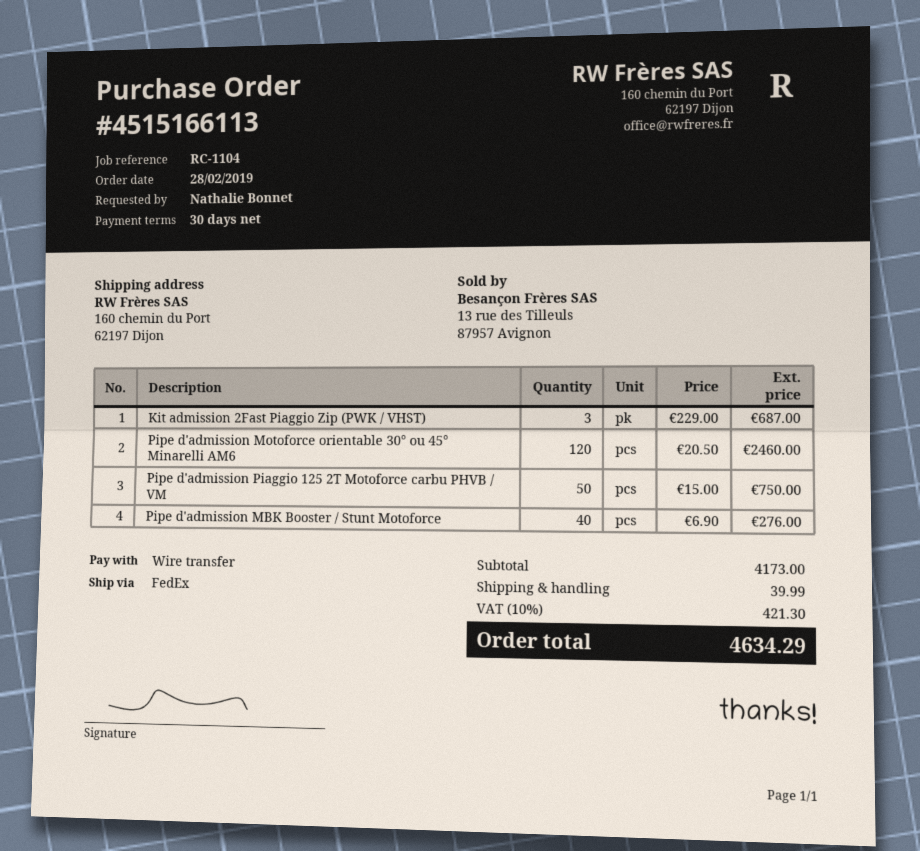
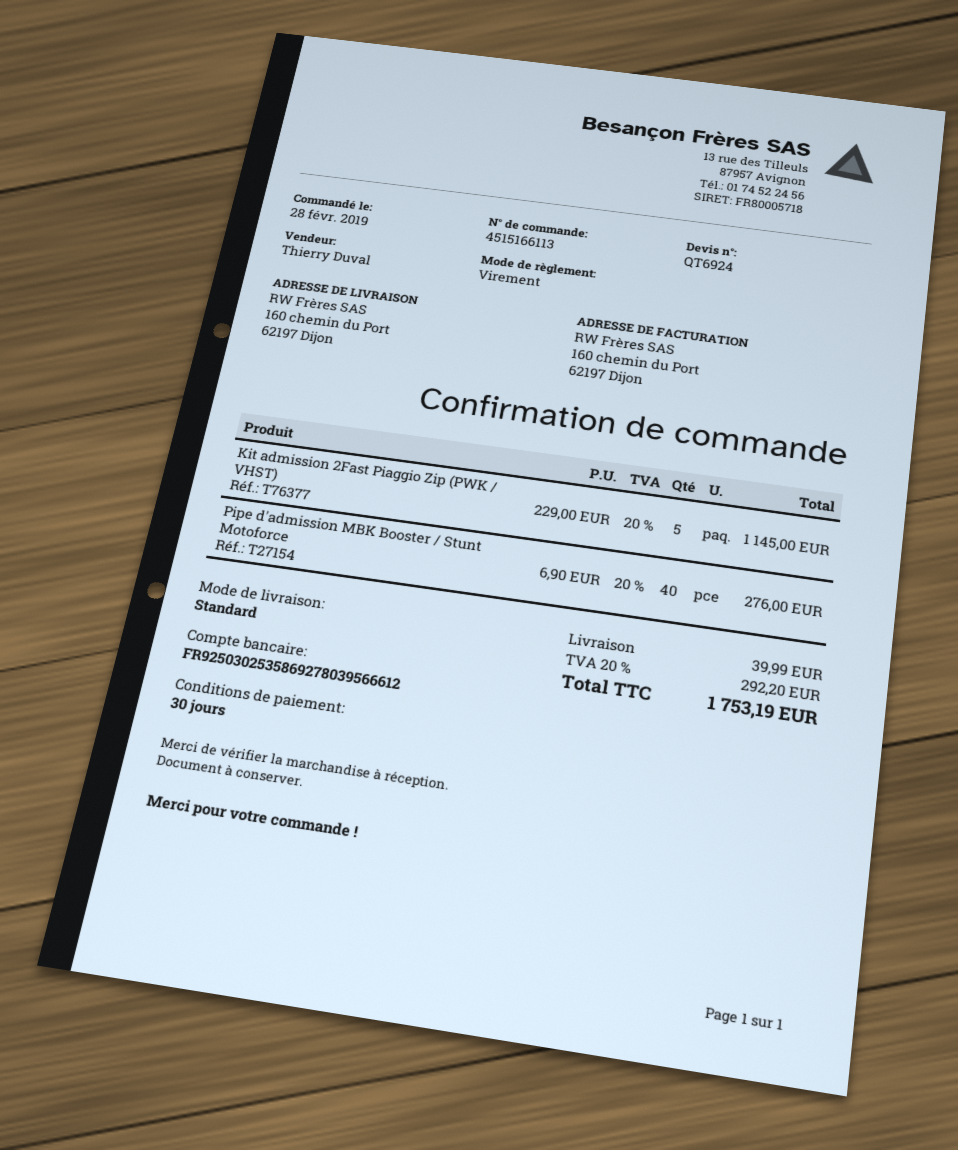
shipping method: FedEx -> standard
Kit admission 2Fast Piaggio Zip (PWK / VHST): 3 x 229.00 = 687.00 -> 5 x 229.00 = 1145.00
Pipe d'admission Motoforce orientable 30° ou 45° Minarelli AM6: 120 x 20.50 = 2460.00 -> none
Pipe d'admission Piaggio 125 2T Motoforce carbu PHVB / VM: 50 x 15.00 = 750.00 -> none
tax: 10% = 421.30 -> 20% = 292.20
total: 4634.29 -> 1753.19

